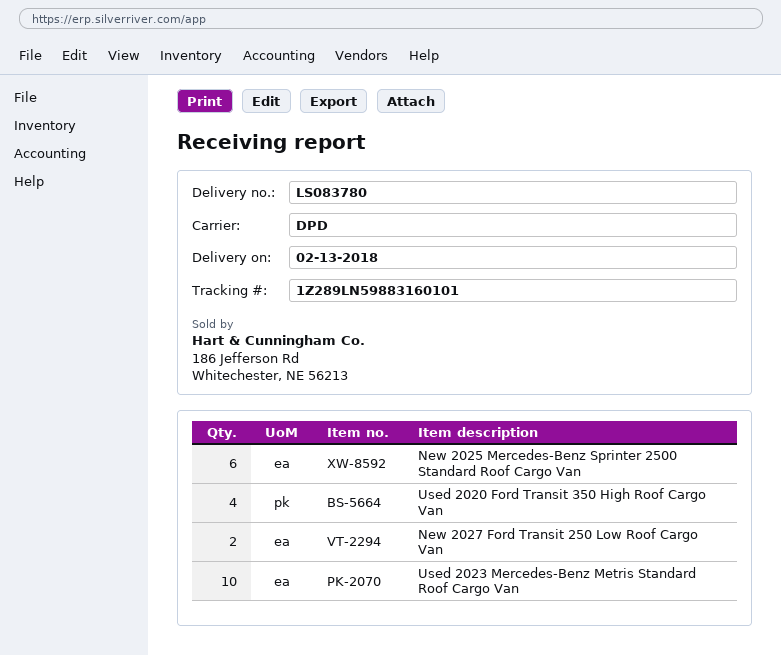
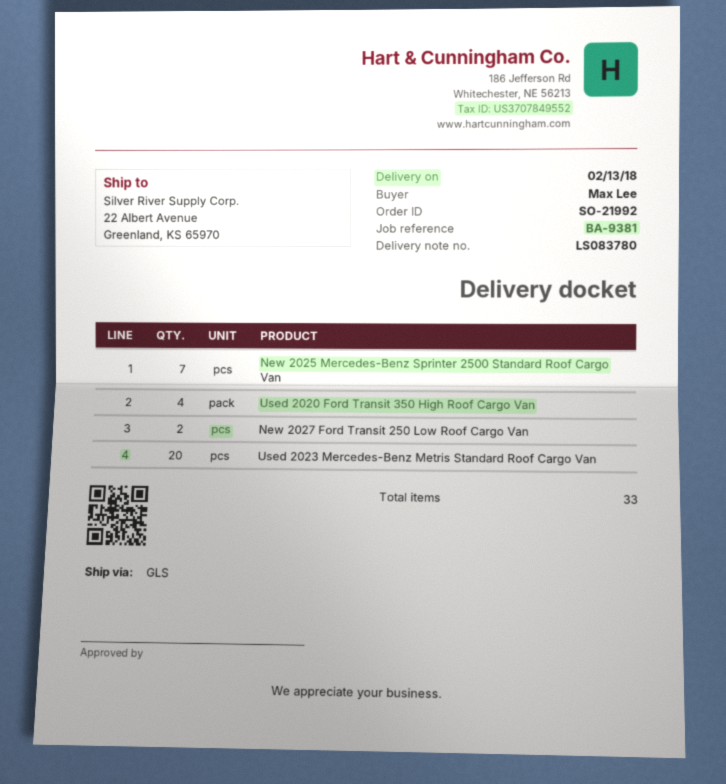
shipping method: DPD -> GLS
New 2025 Mercedes-Benz Sprinter 2500 Standard Roof Cargo Van: 6 -> 7
Used 2023 Mercedes-Benz Metris Standard Roof Cargo Van: 10 -> 20

